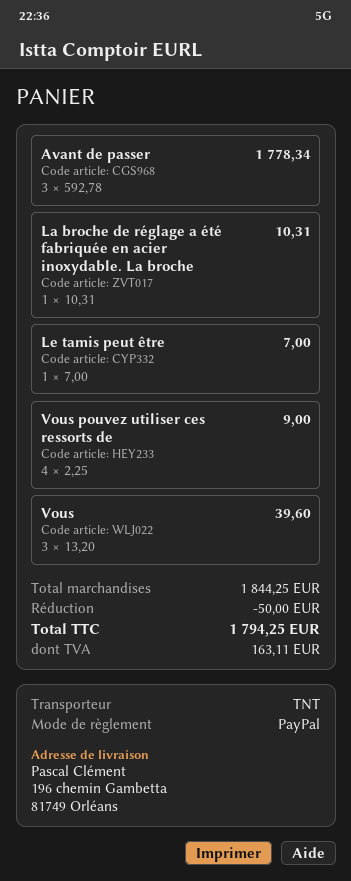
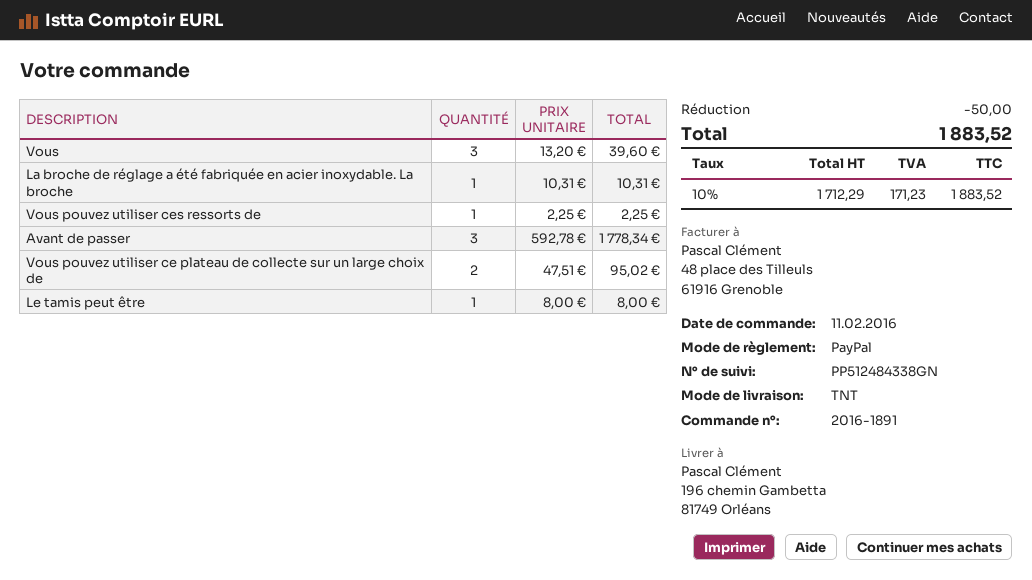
Le tamis peut être: 1 x 7.00 = 7.00 -> 1 x 8.00 = 8.00
Vous pouvez utiliser ces ressorts de: 4 x 2.25 = 9.00 -> 1 x 2.25 = 2.25
Vous pouvez utiliser ce plateau de collecte sur un large choix de: none -> 2 x 47.51 = 95.02
tax: 163.11 -> 171.23
total: 1794.25 -> 1883.52

